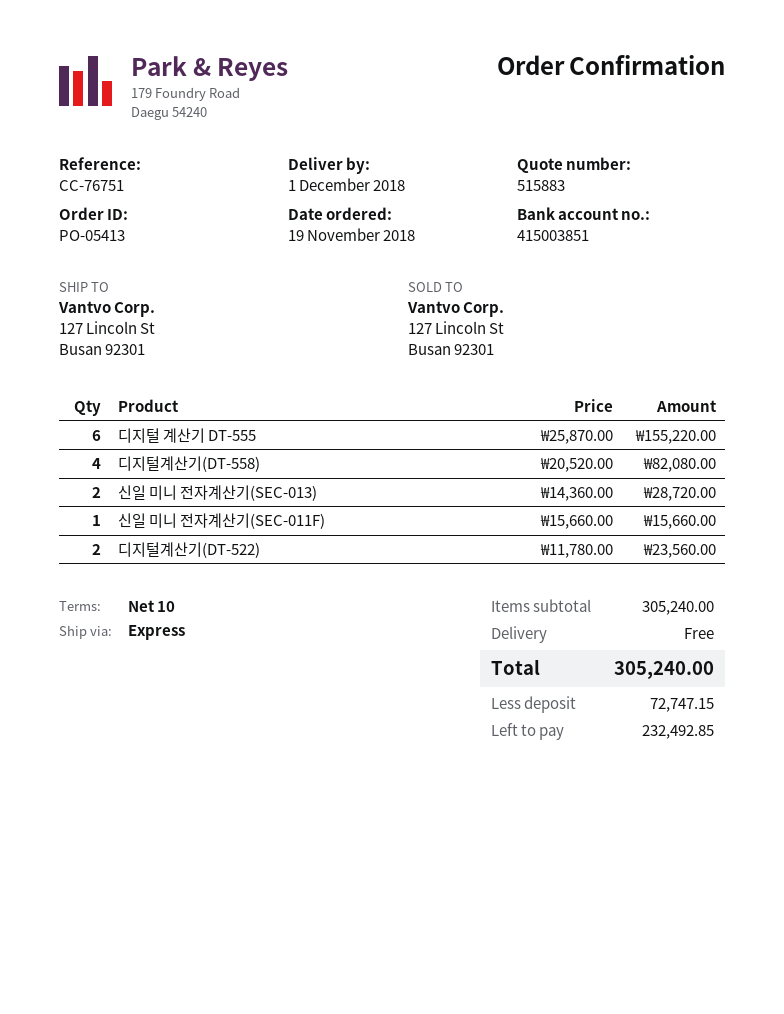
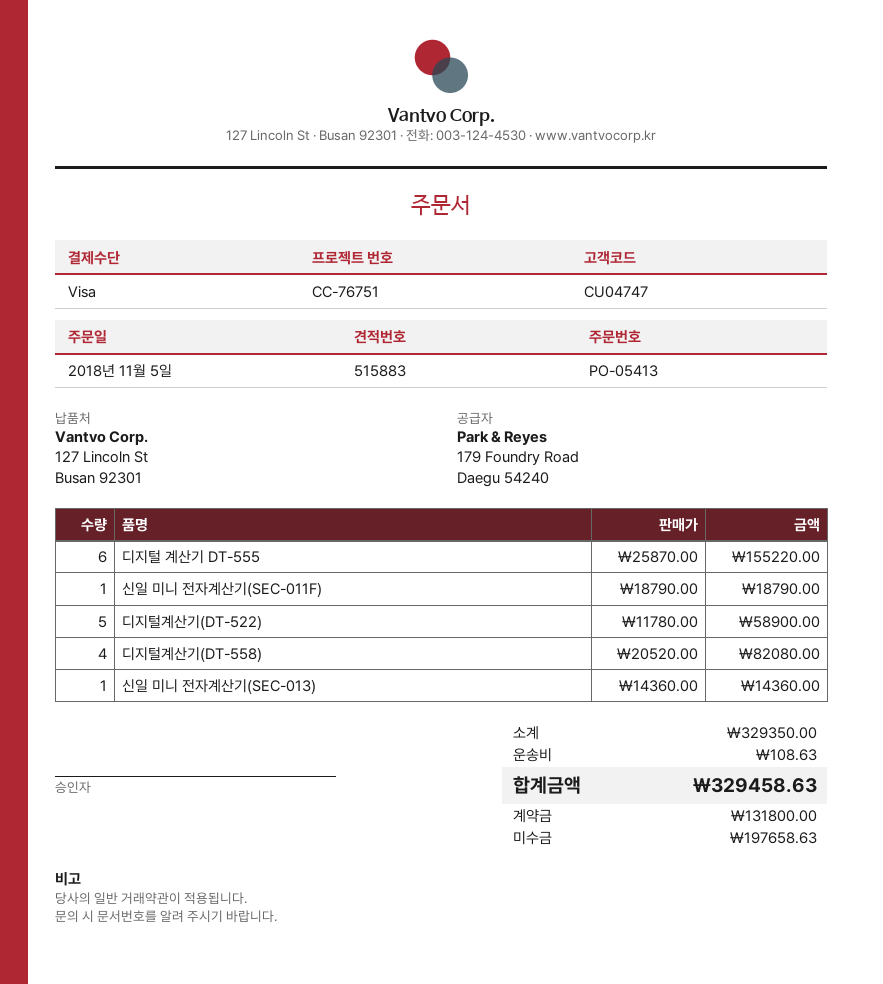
order date: 2018-11-19 -> 2018-11-05
신일 미니 전자계산기(SEC-013): 2 x 14360.00 = 28720.00 -> 1 x 14360.00 = 14360.00
신일 미니 전자계산기(SEC-011F): 1 x 15660.00 = 15660.00 -> 1 x 18790.00 = 18790.00
디지털계산기(DT-522): 2 x 11780.00 = 23560.00 -> 5 x 11780.00 = 58900.00
subtotal: 305240.00 -> 329350.00
shipping: 0.00 -> 108.63
total: 305240.00 -> 329458.63
deposit: 72747.15 -> 131800.00
balance: 232492.85 -> 197658.63

